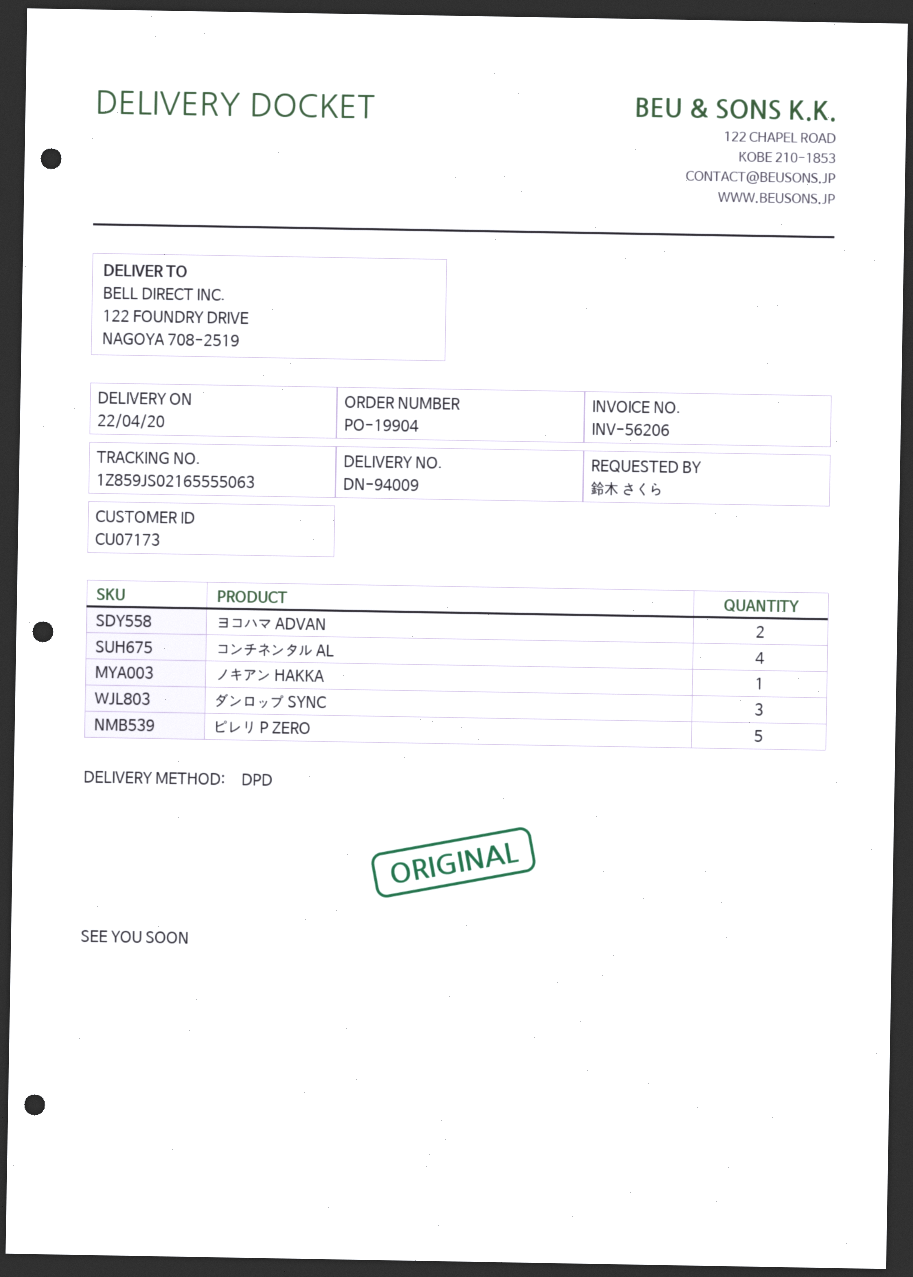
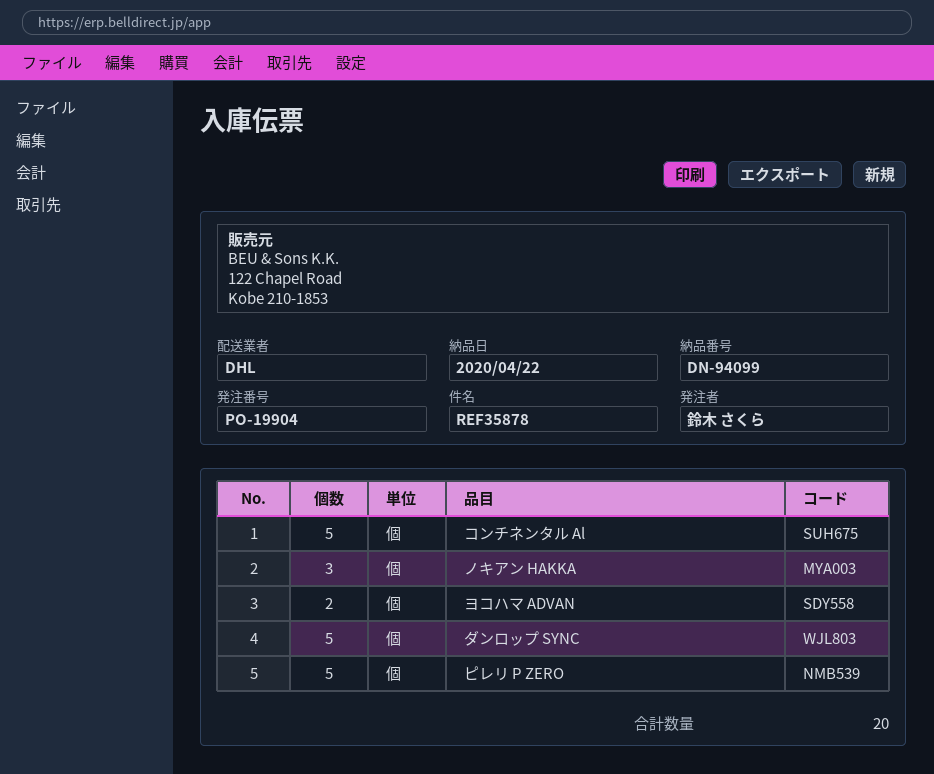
delivery note number: DN-94009 -> DN-94099
shipping method: DPD -> DHL
コンチネンタル AL: 4 -> 5
ノキアン HAKKA: 1 -> 3
ダンロップ SYNC: 3 -> 5

